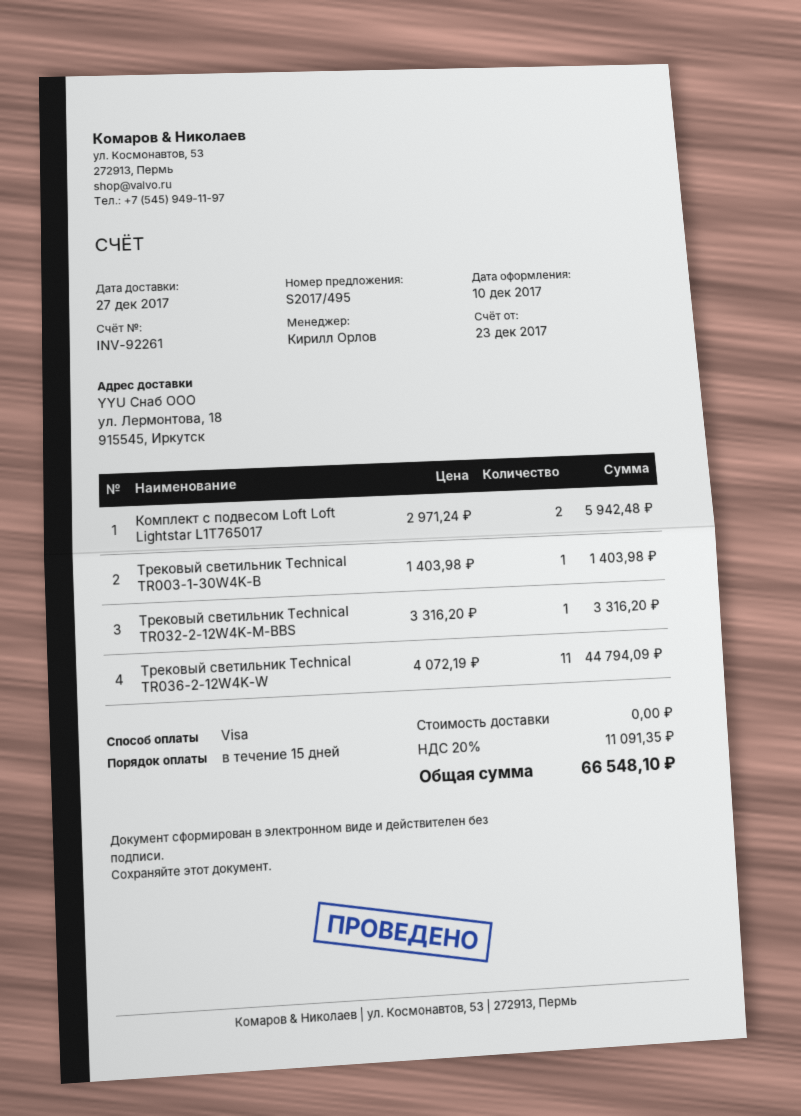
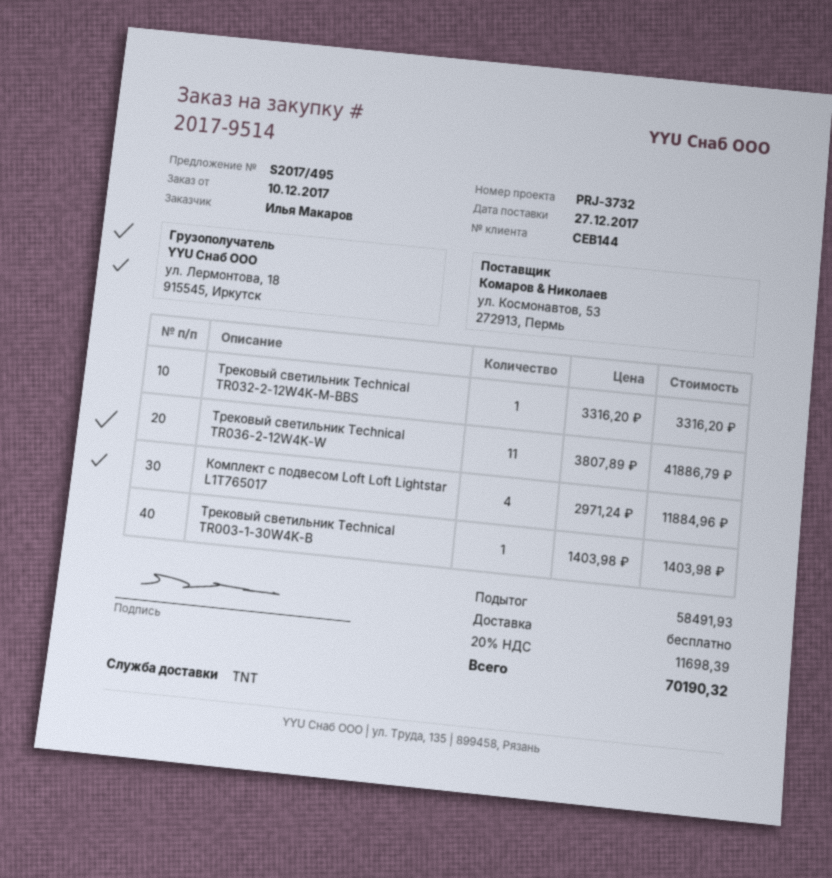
Комплект с подвесом Loft Loft Lightstar L1T765017: 2 x 2971.24 = 5942.48 -> 4 x 2971.24 = 11884.96
Трековый светильник Technical TR036-2-12W4K-W: 11 x 4072.19 = 44794.09 -> 11 x 3807.89 = 41886.79
tax: 20% = 11091.35 -> 20% = 11698.39
total: 66548.10 -> 70190.32

